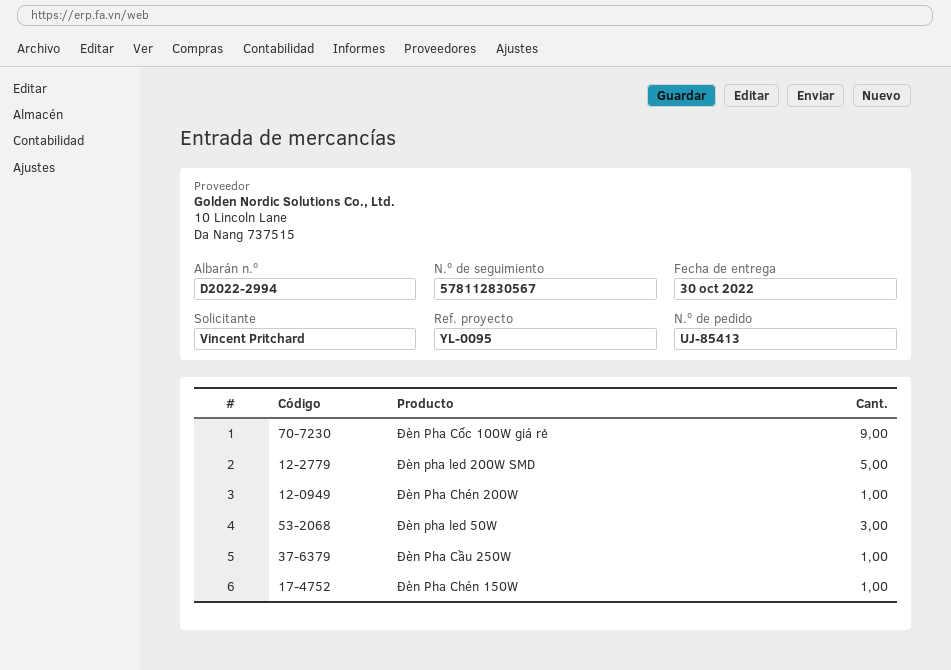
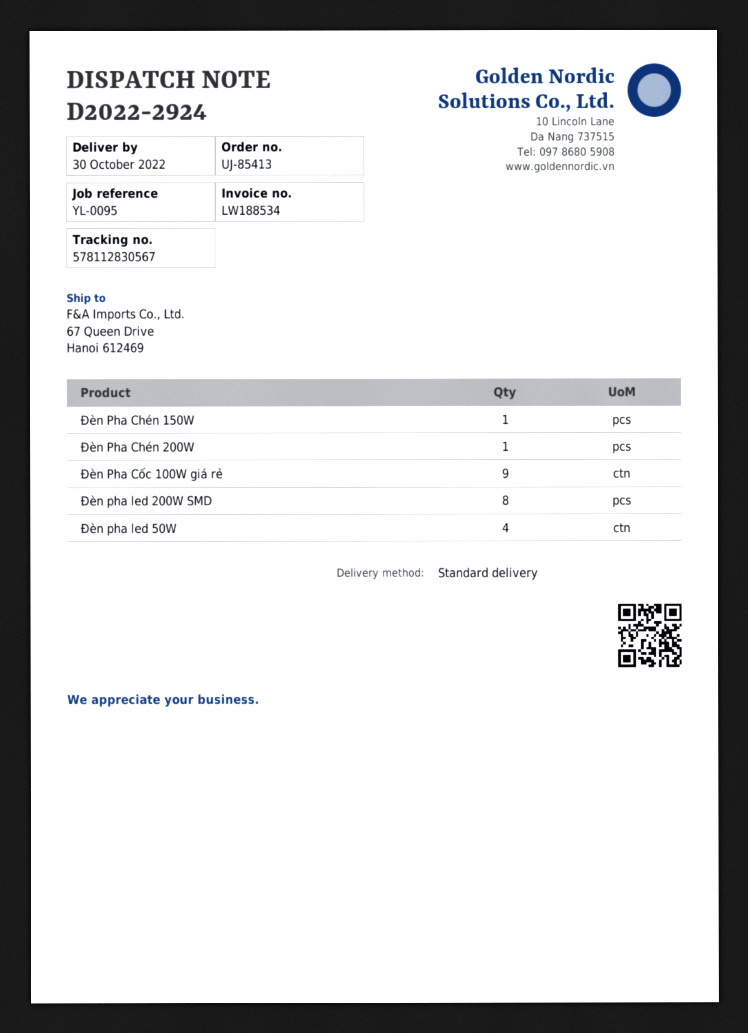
delivery note number: D2022-2994 -> D2022-2924
Đèn pha led 200W SMD: 5 -> 8
Đèn pha led 50W: 3 -> 4
Đèn Pha Cầu 250W: 1 -> none

